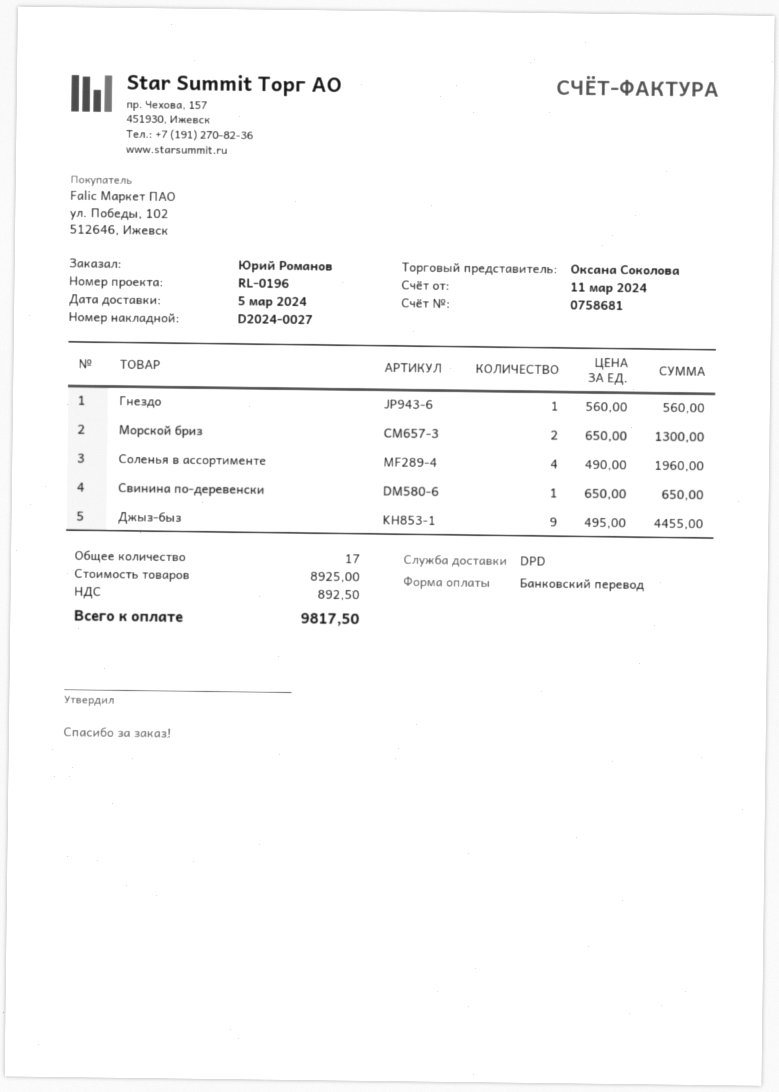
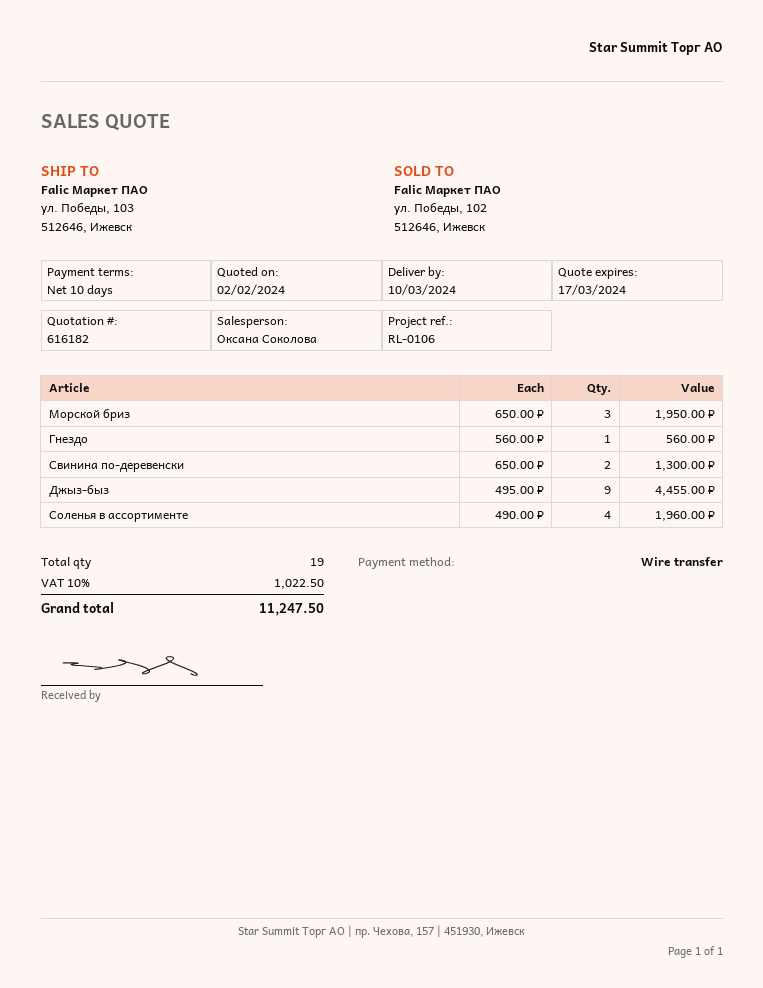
delivery date: 2024-03-05 -> 2024-03-10
reference: RL-0196 -> RL-0106
Морской бриз: 2 x 650.00 = 1300.00 -> 3 x 650.00 = 1950.00
Свинина по-деревенски: 1 x 650.00 = 650.00 -> 2 x 650.00 = 1300.00
total quantity: 17 -> 19
tax: 892.50 -> 1022.50
total: 9817.50 -> 11247.50

